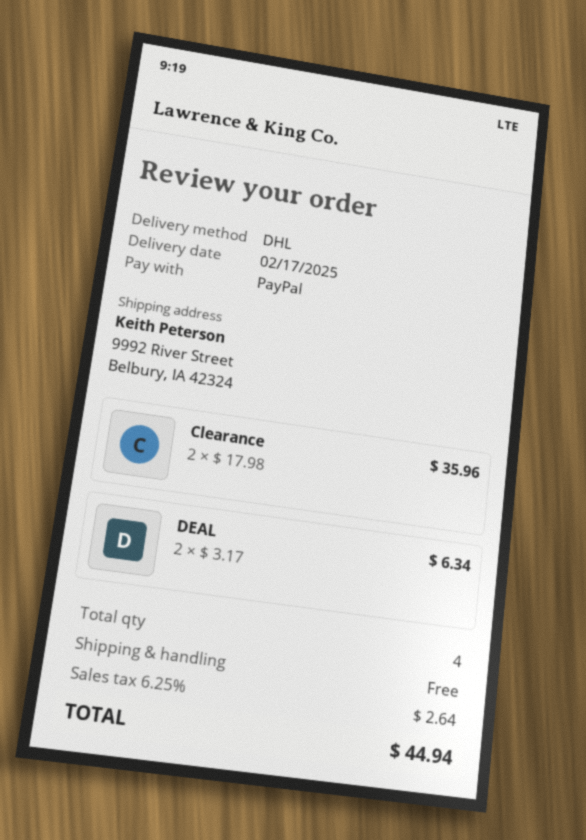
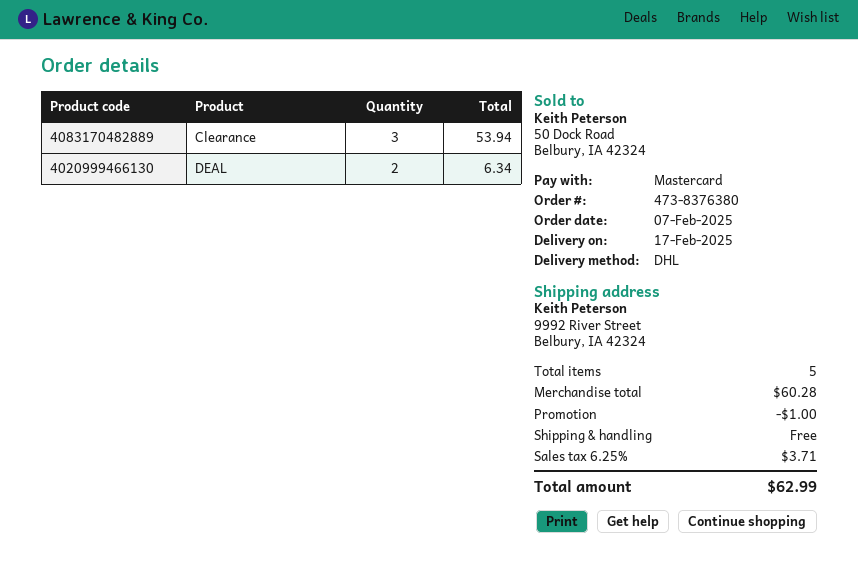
payment method: PayPal -> Mastercard
Clearance: 2 for 35.96 -> 3 for 53.94
total quantity: 4 -> 5
discount: none -> 1.00
tax: 6.25% = 2.64 -> 6.25% = 3.71
total: 44.94 -> 62.99

